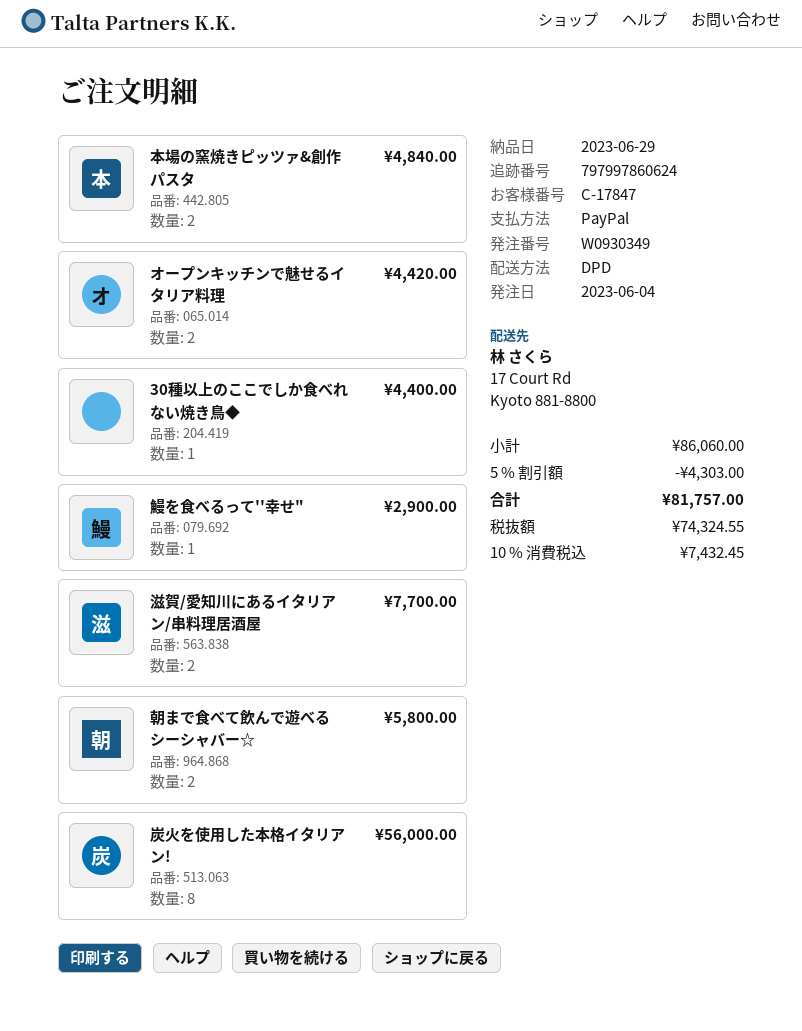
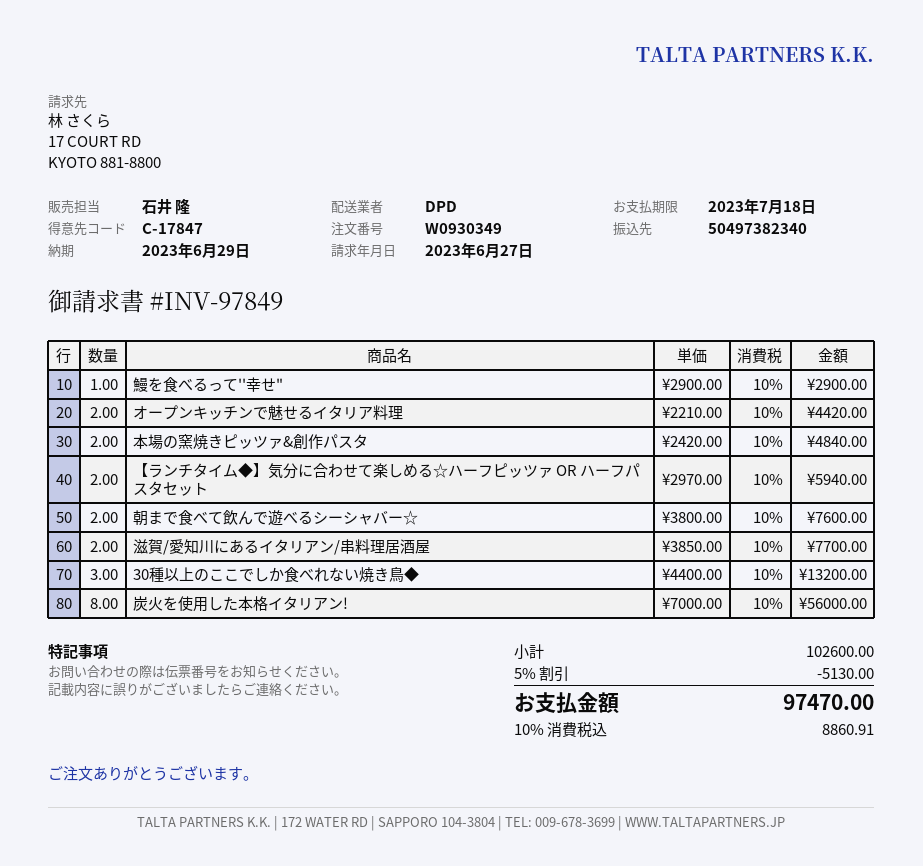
30種以上のここでしか食べれない焼き鳥◆: 1 for 4400.00 -> 3 for 13200.00
朝まで食べて飲んで遊べるシーシャバー☆: 2 for 5800.00 -> 2 for 7600.00
【ランチタイム◆】気分に合わせて楽しめる☆ハーフピッツァ OR ハーフパスタセット: none -> 2 for 5940.00
subtotal: 86060.00 -> 102600.00
discount: 5% = 4303.00 -> 5% = 5130.00
tax: 10% = 7432.45 -> 10% = 8860.91
total: 81757.00 -> 97470.00

